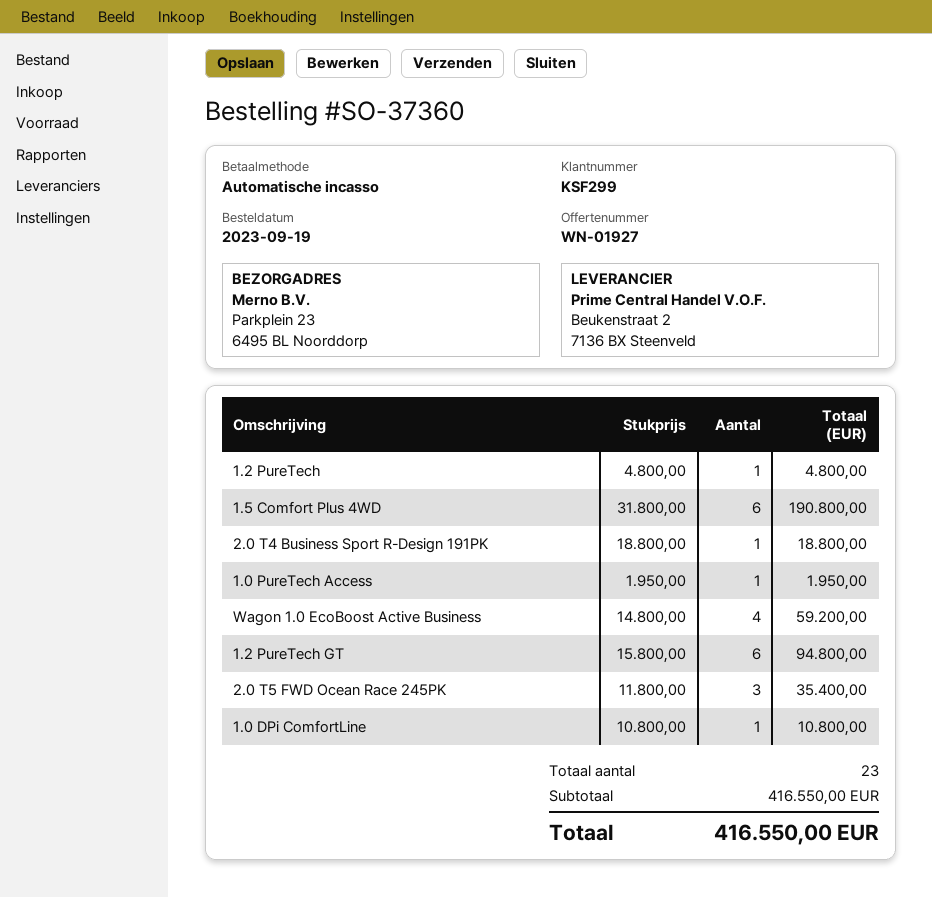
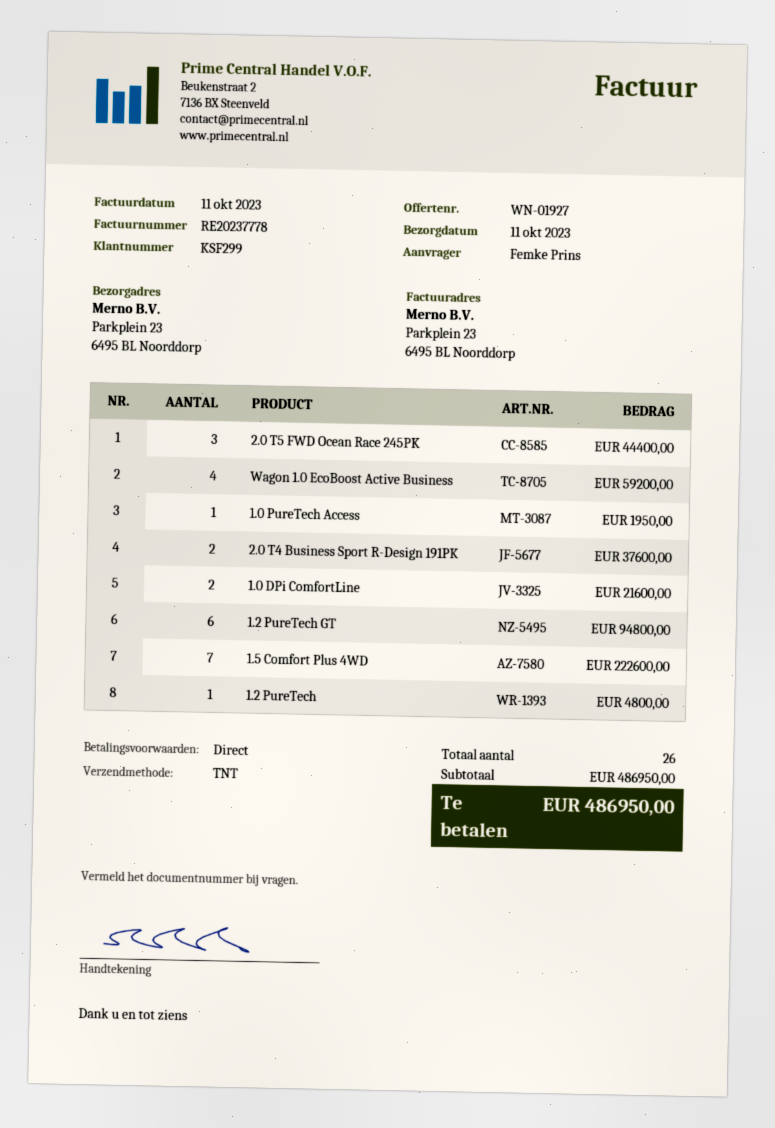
1.5 Comfort Plus 4WD: 6 for 190800.00 -> 7 for 222600.00
2.0 T4 Business Sport R-Design 191PK: 1 for 18800.00 -> 2 for 37600.00
2.0 T5 FWD Ocean Race 245PK: 3 for 35400.00 -> 3 for 44400.00
1.0 DPi ComfortLine: 1 for 10800.00 -> 2 for 21600.00
total quantity: 23 -> 26
subtotal: 416550.00 -> 486950.00
total: 416550.00 -> 486950.00

